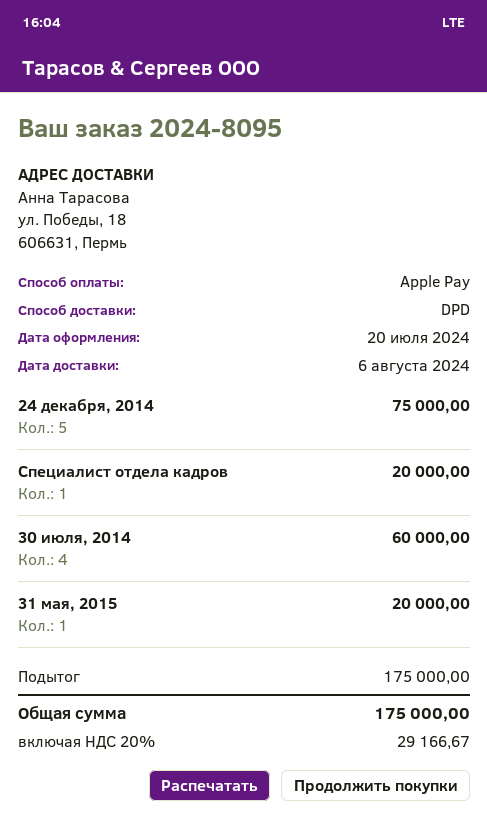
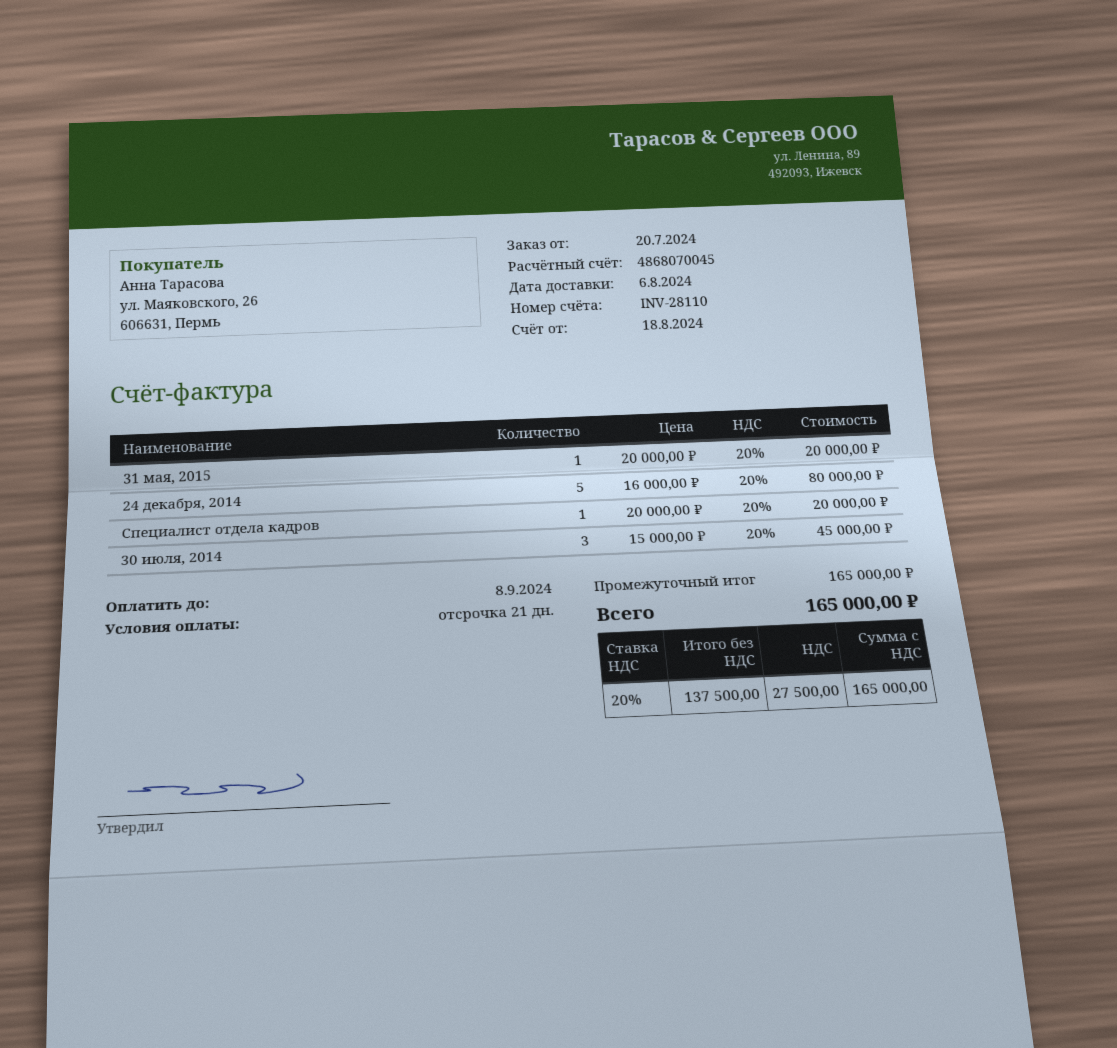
24 декабря, 2014: 5 for 75000.00 -> 5 for 80000.00
30 июля, 2014: 4 for 60000.00 -> 3 for 45000.00
subtotal: 175000.00 -> 165000.00
tax: 20% = 29166.67 -> 20% = 27500.00
total: 175000.00 -> 165000.00

